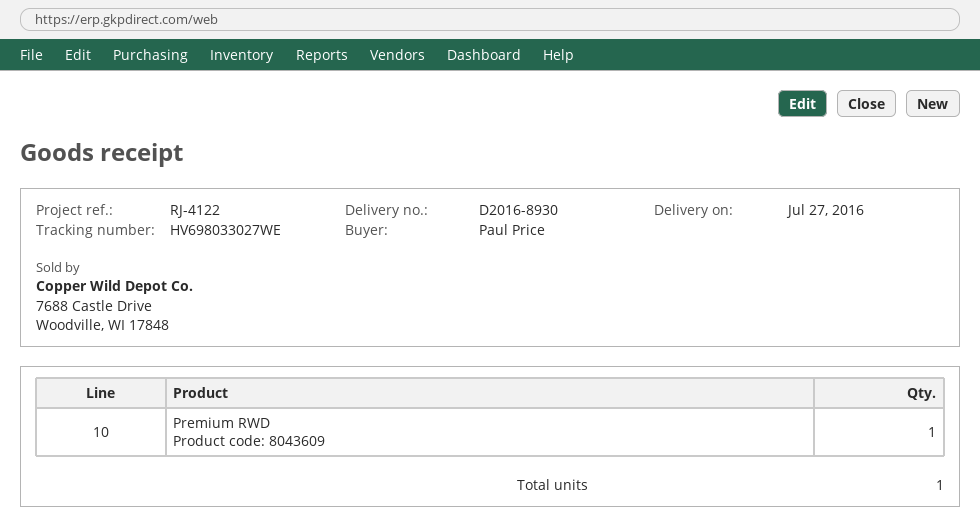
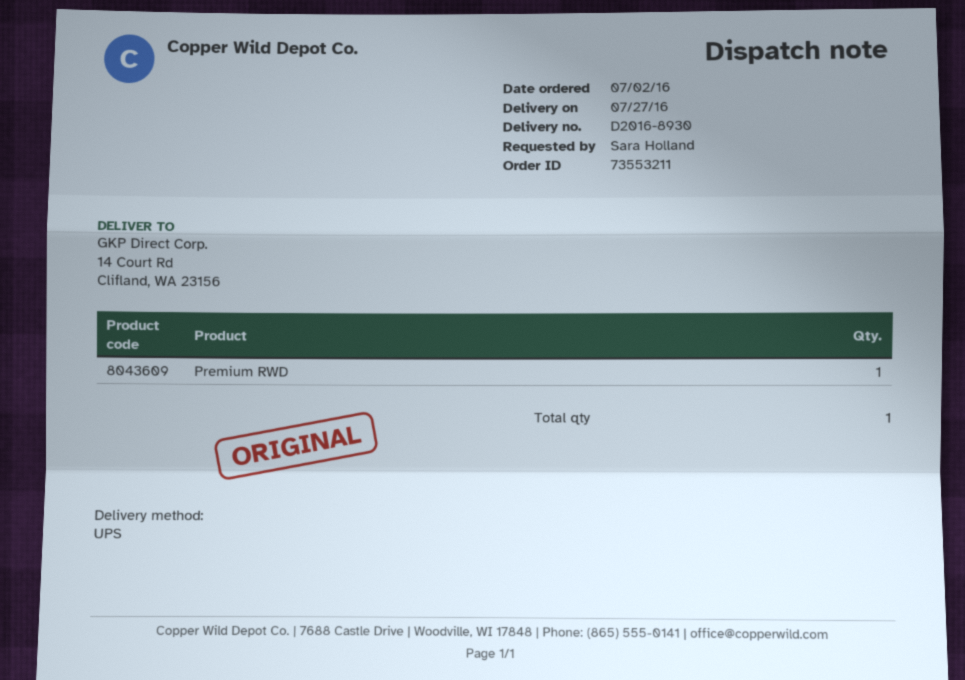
ordered by: Paul Price -> Sara Holland

